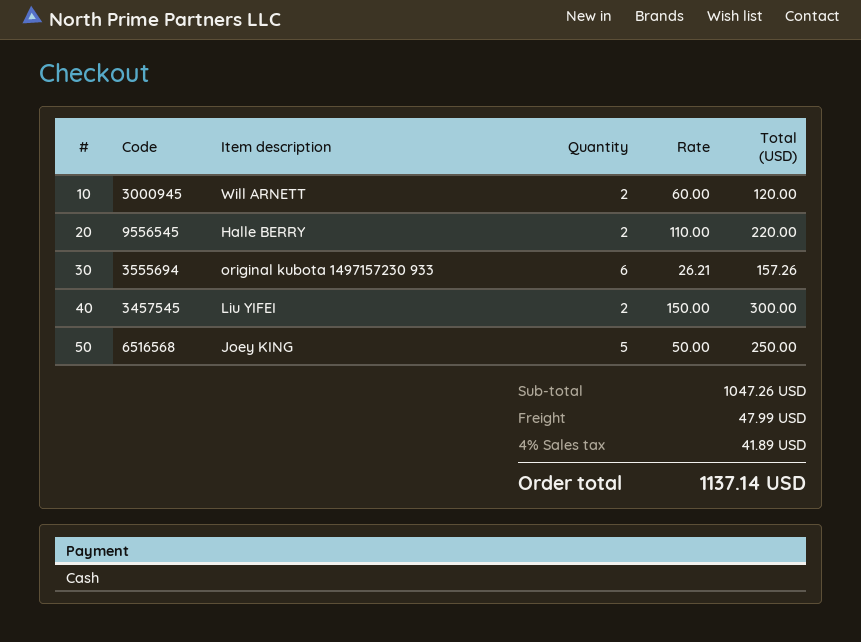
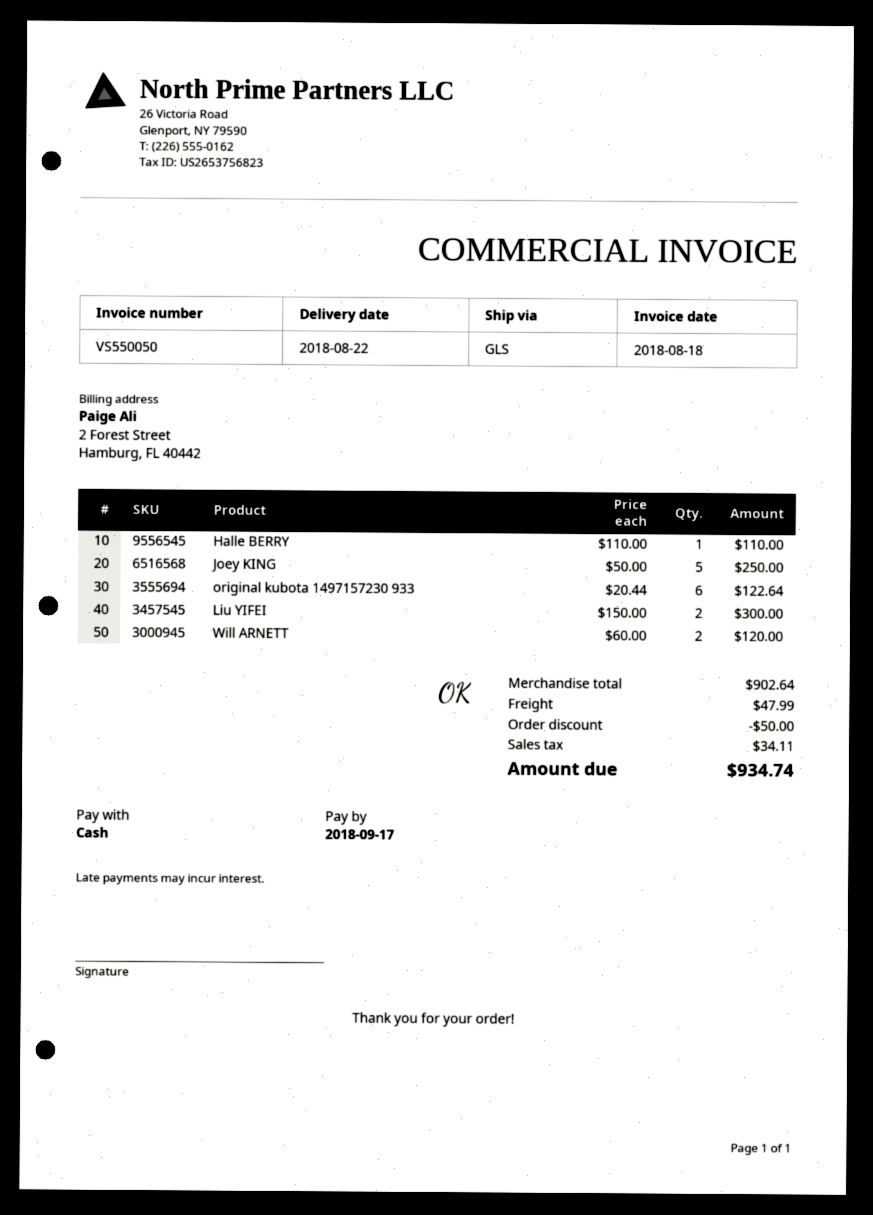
Halle BERRY: 2 x 110.00 = 220.00 -> 1 x 110.00 = 110.00
original kubota 1497157230 933: 6 x 26.21 = 157.26 -> 6 x 20.44 = 122.64
subtotal: 1047.26 -> 902.64
discount: none -> 50.00
tax: 41.89 -> 34.11
total: 1137.14 -> 934.74

